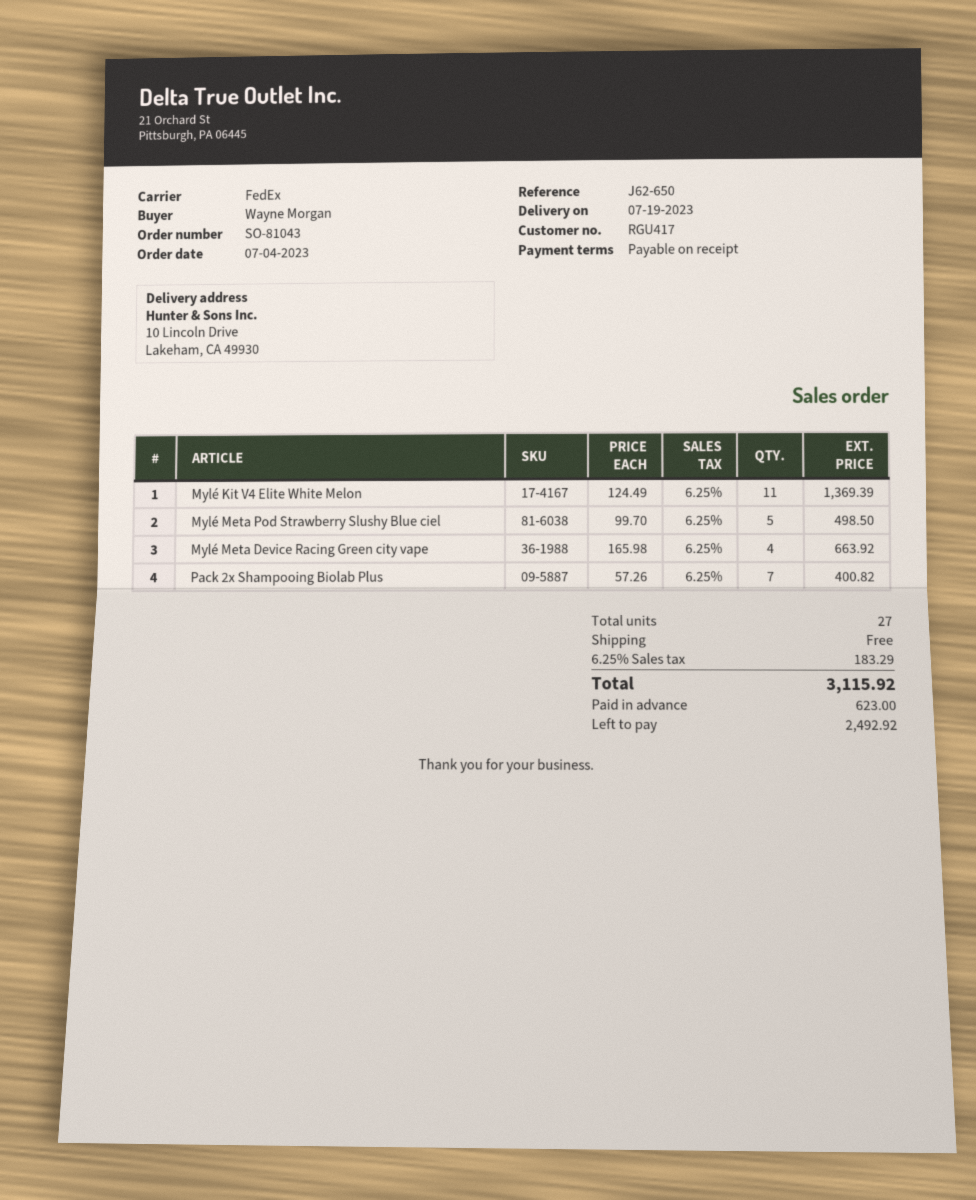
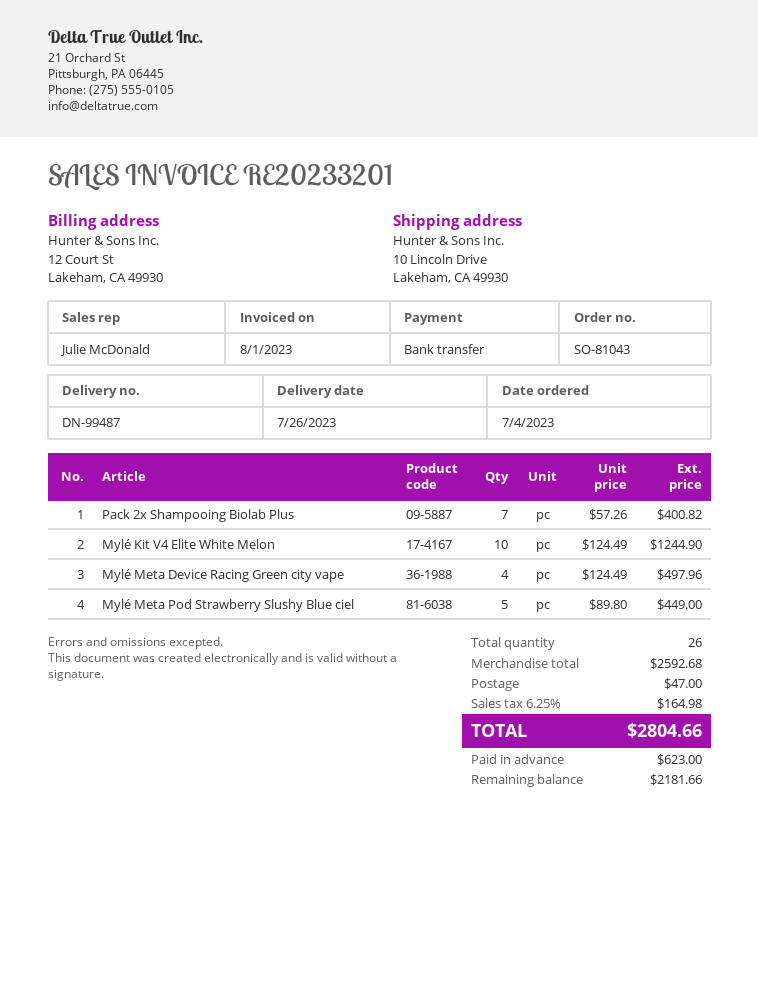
delivery date: 2023-07-19 -> 2023-07-26
Mylé Kit V4 Elite White Melon: 11 x 124.49 = 1369.39 -> 10 x 124.49 = 1244.90
Mylé Meta Pod Strawberry Slushy Blue ciel: 5 x 99.70 = 498.50 -> 5 x 89.80 = 449.00
Mylé Meta Device Racing Green city vape: 4 x 165.98 = 663.92 -> 4 x 124.49 = 497.96
total quantity: 27 -> 26
shipping: 0.00 -> 47.00
tax: 6.25% = 183.29 -> 6.25% = 164.98
total: 3115.92 -> 2804.66
balance: 2492.92 -> 2181.66

